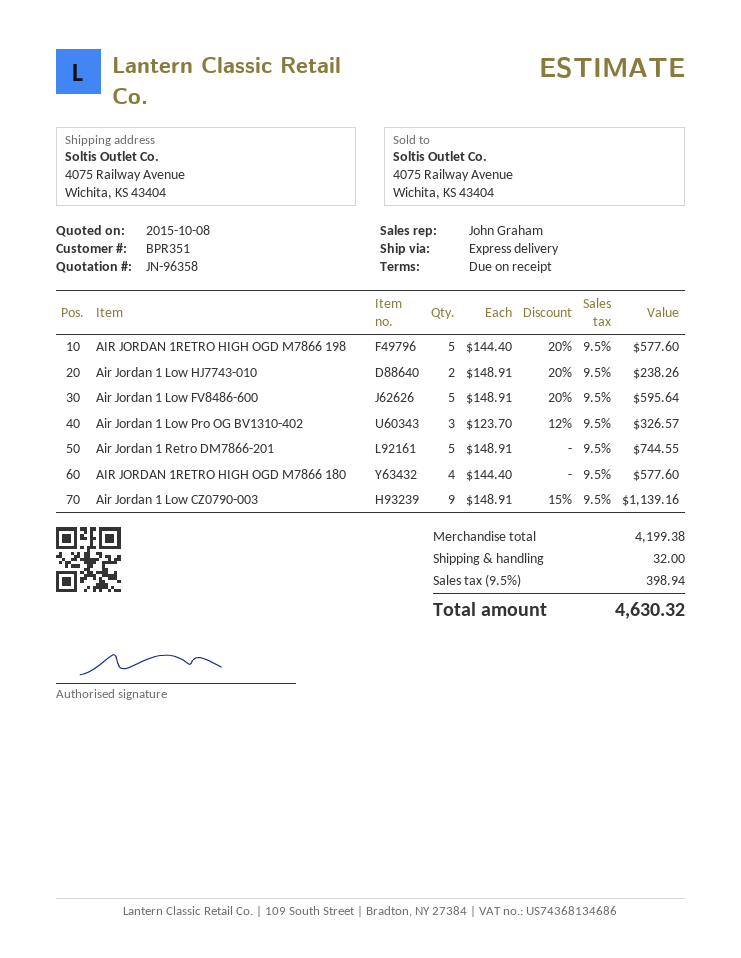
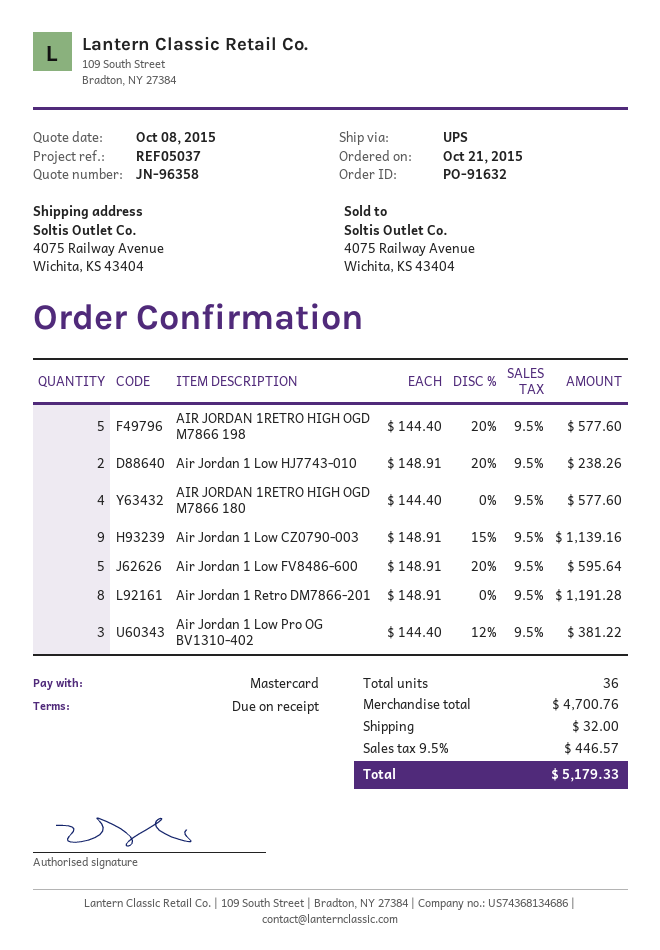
shipping method: express -> UPS
Air Jordan 1 Low Pro OG BV1310-402: 3 x 123.70 - 12% = 326.57 -> 3 x 144.40 - 12% = 381.22
Air Jordan 1 Retro DM7866-201: 5 x 148.91 = 744.55 -> 8 x 148.91 = 1191.28
subtotal: 4199.38 -> 4700.76
tax: 9.5% = 398.94 -> 9.5% = 446.57
total: 4630.32 -> 5179.33

